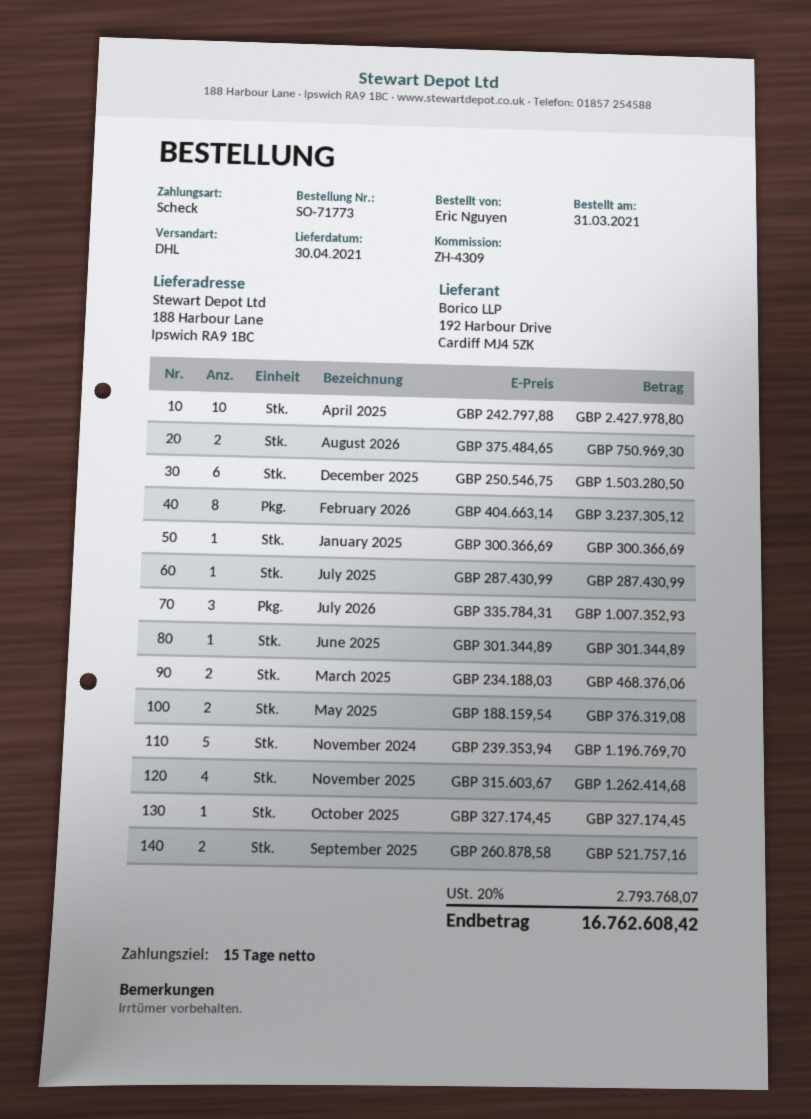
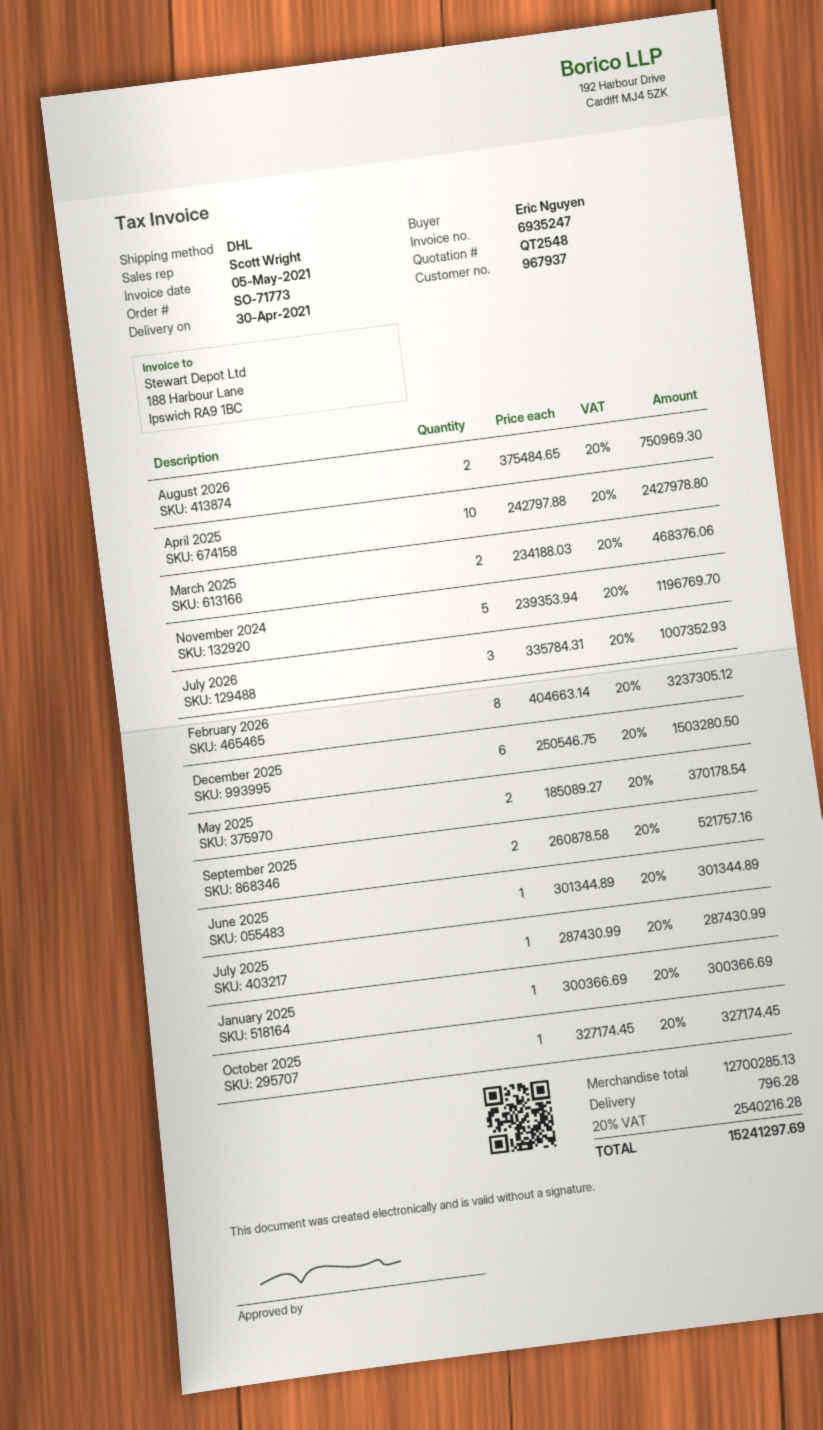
May 2025: 2 x 188159.54 = 376319.08 -> 2 x 185089.27 = 370178.54
November 2025: 4 x 315603.67 = 1262414.68 -> none
shipping: none -> 796.28
tax: 20% = 2793768.07 -> 20% = 2540216.28
total: 16762608.42 -> 15241297.69

